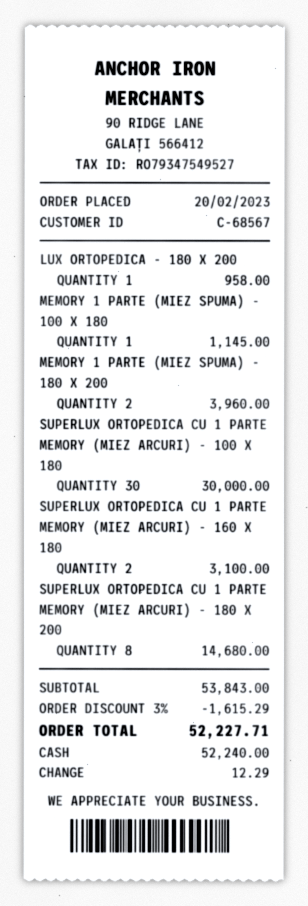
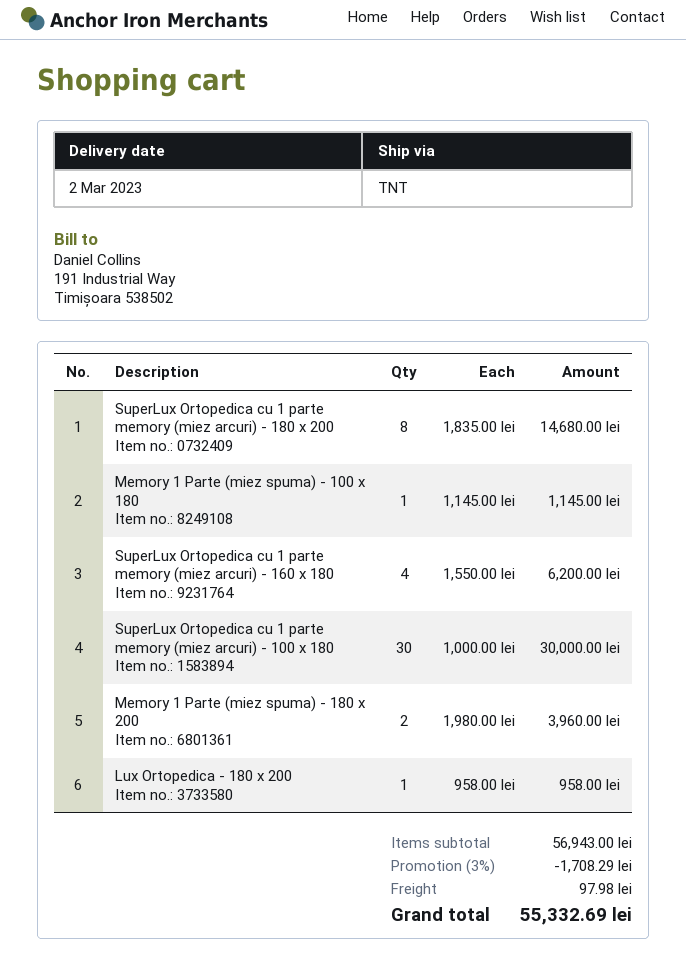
SUPERLUX ORTOPEDICA CU 1 PARTE MEMORY (MIEZ ARCURI) - 160 X 180: 2 for 3100.00 -> 4 for 6200.00
subtotal: 53843.00 -> 56943.00
discount: 3% = 1615.29 -> 3% = 1708.29
shipping: none -> 97.98
total: 52227.71 -> 55332.69

